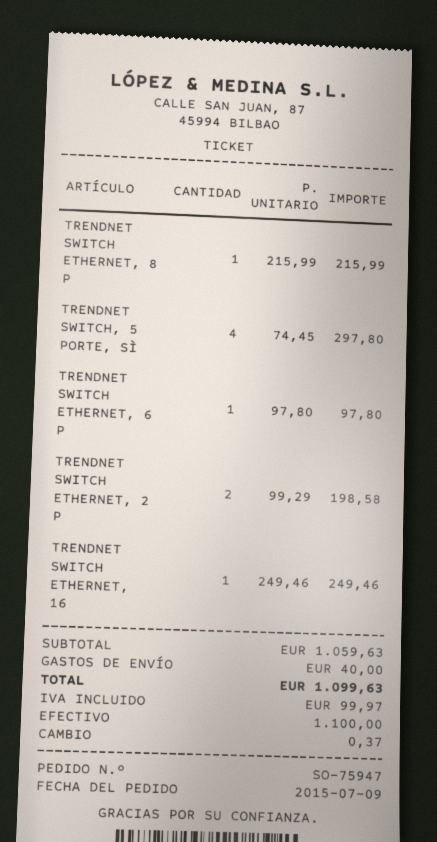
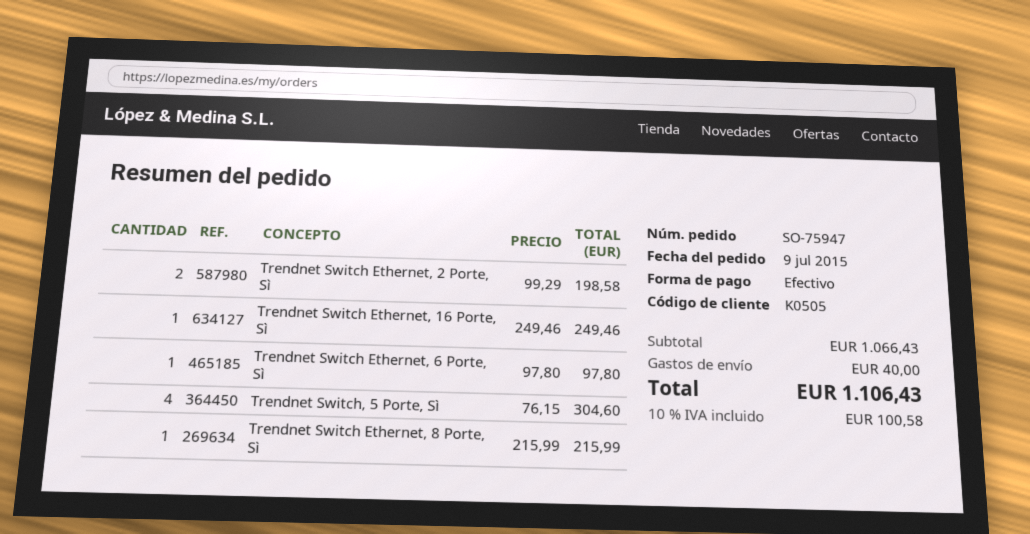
TRENDNET SWITCH, 5 PORTE, SÌ: 4 x 74.45 = 297.80 -> 4 x 76.15 = 304.60
subtotal: 1059.63 -> 1066.43
tax: 99.97 -> 100.58
total: 1099.63 -> 1106.43

